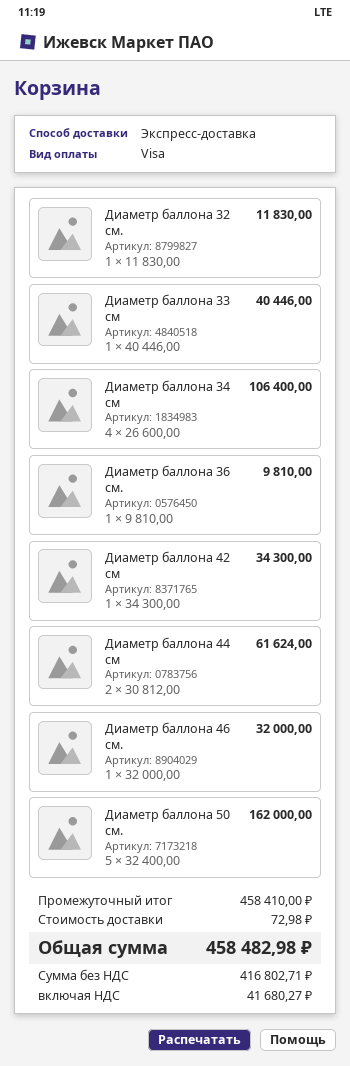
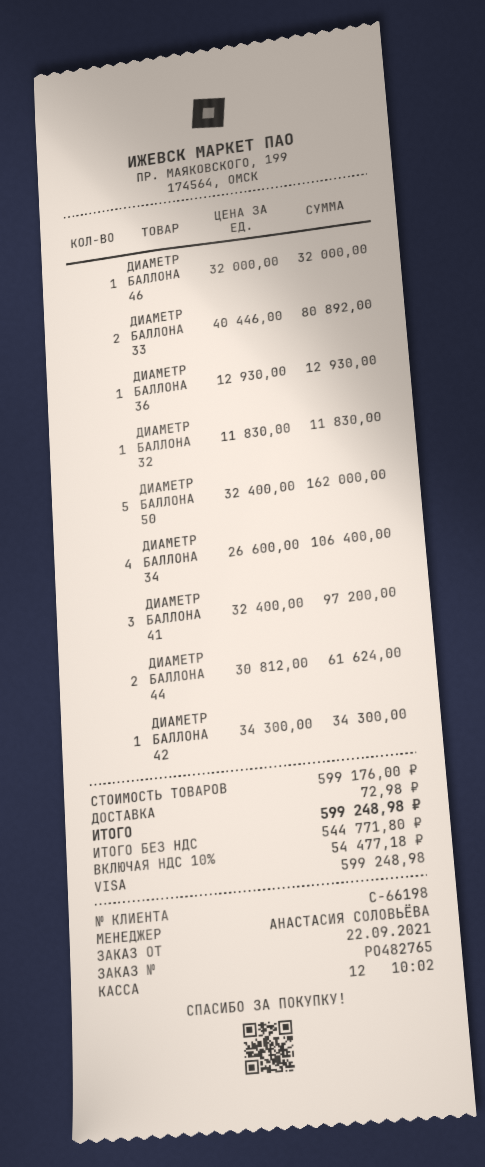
Диаметр баллона 33 см: 1 x 40446.00 = 40446.00 -> 2 x 40446.00 = 80892.00
Диаметр баллона 36 см.: 1 x 9810.00 = 9810.00 -> 1 x 12930.00 = 12930.00
ДИАМЕТР БАЛЛОНА 41: none -> 3 x 32400.00 = 97200.00
subtotal: 458410.00 -> 599176.00
net: 416802.71 -> 544771.80
tax: 41680.27 -> 54477.18
total: 458482.98 -> 599248.98

